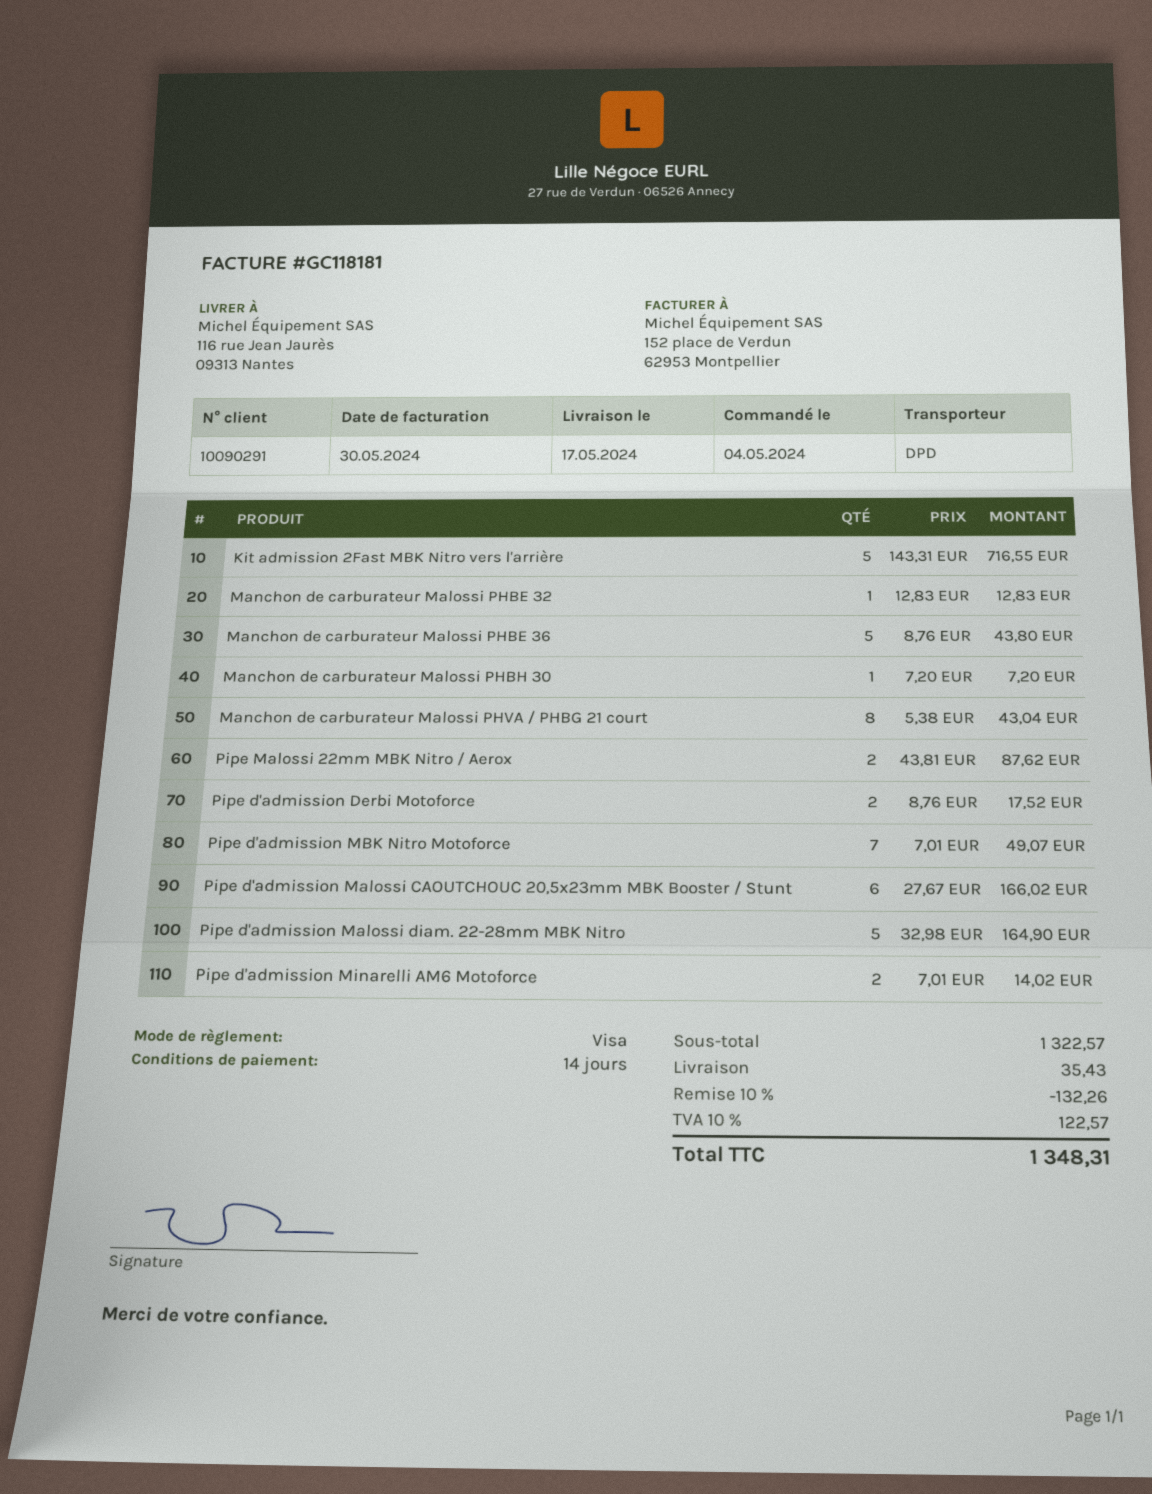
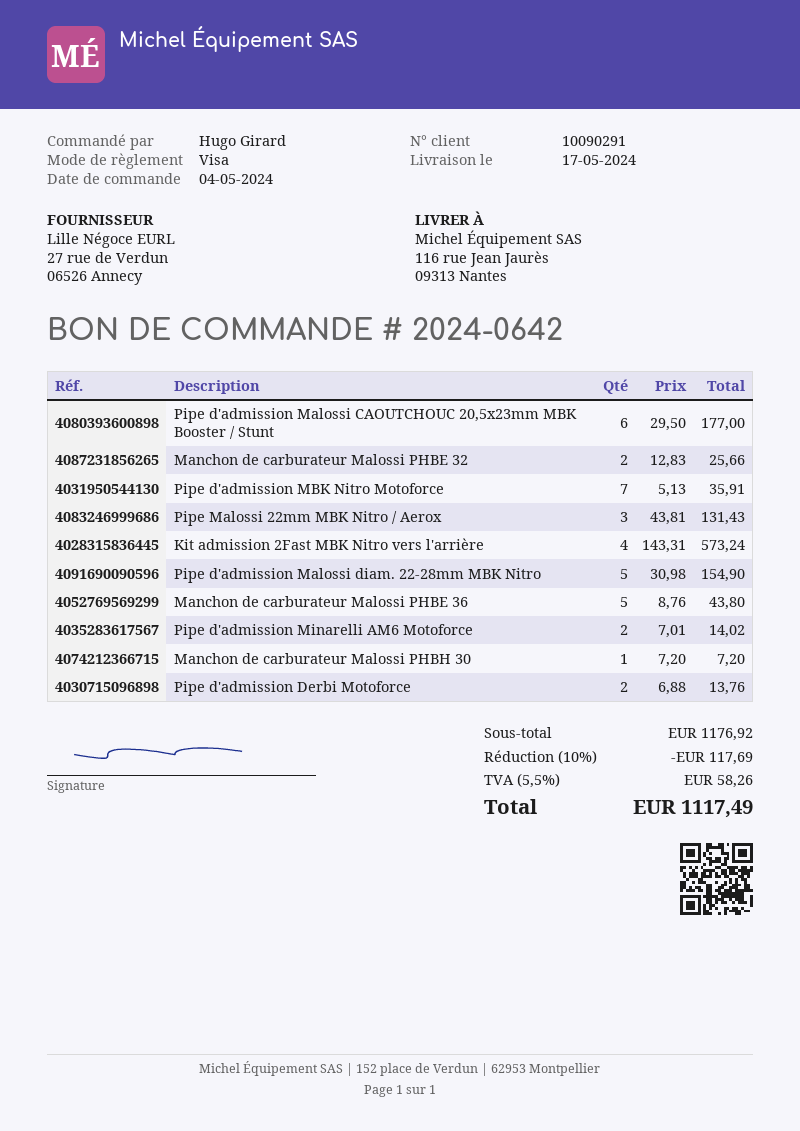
Kit admission 2Fast MBK Nitro vers l'arrière: 5 x 143.31 = 716.55 -> 4 x 143.31 = 573.24
Manchon de carburateur Malossi PHBE 32: 1 x 12.83 = 12.83 -> 2 x 12.83 = 25.66
Manchon de carburateur Malossi PHVA / PHBG 21 court: 8 x 5.38 = 43.04 -> none
Pipe Malossi 22mm MBK Nitro / Aerox: 2 x 43.81 = 87.62 -> 3 x 43.81 = 131.43
Pipe d'admission Derbi Motoforce: 2 x 8.76 = 17.52 -> 2 x 6.88 = 13.76
Pipe d'admission MBK Nitro Motoforce: 7 x 7.01 = 49.07 -> 7 x 5.13 = 35.91
Pipe d'admission Malossi CAOUTCHOUC 20,5x23mm MBK Booster / Stunt: 6 x 27.67 = 166.02 -> 6 x 29.50 = 177.00
Pipe d'admission Malossi diam. 22-28mm MBK Nitro: 5 x 32.98 = 164.90 -> 5 x 30.98 = 154.90
subtotal: 1322.57 -> 1176.92
discount: 10% = 132.26 -> 10% = 117.69
shipping: 35.43 -> none
tax: 10% = 122.57 -> 5.5% = 58.26
total: 1348.31 -> 1117.49

